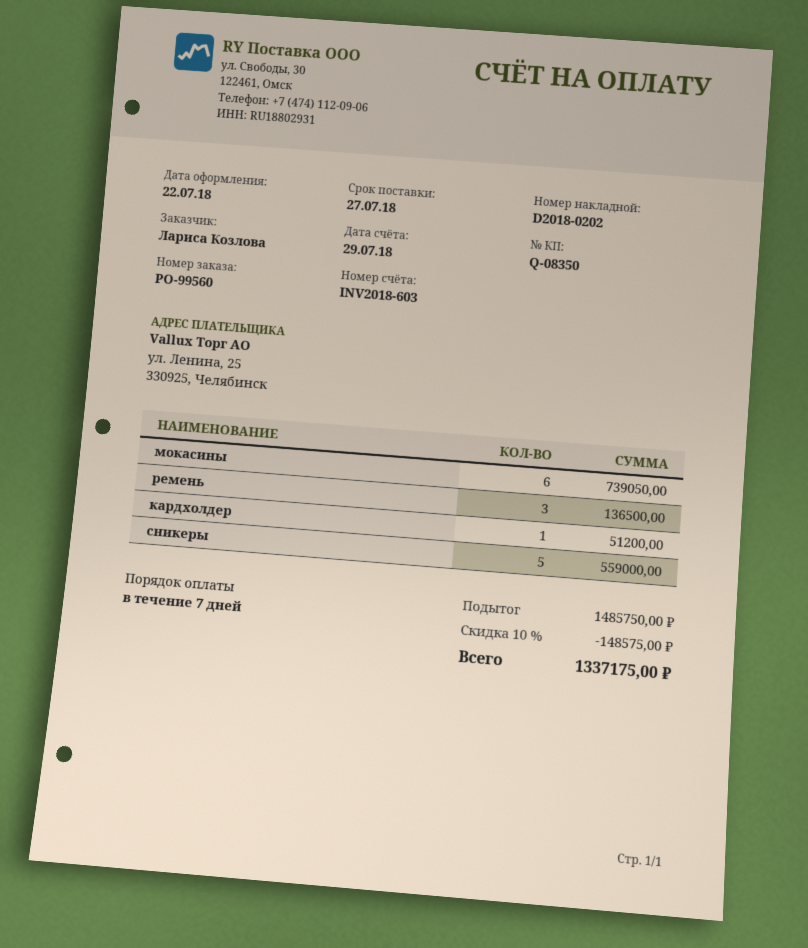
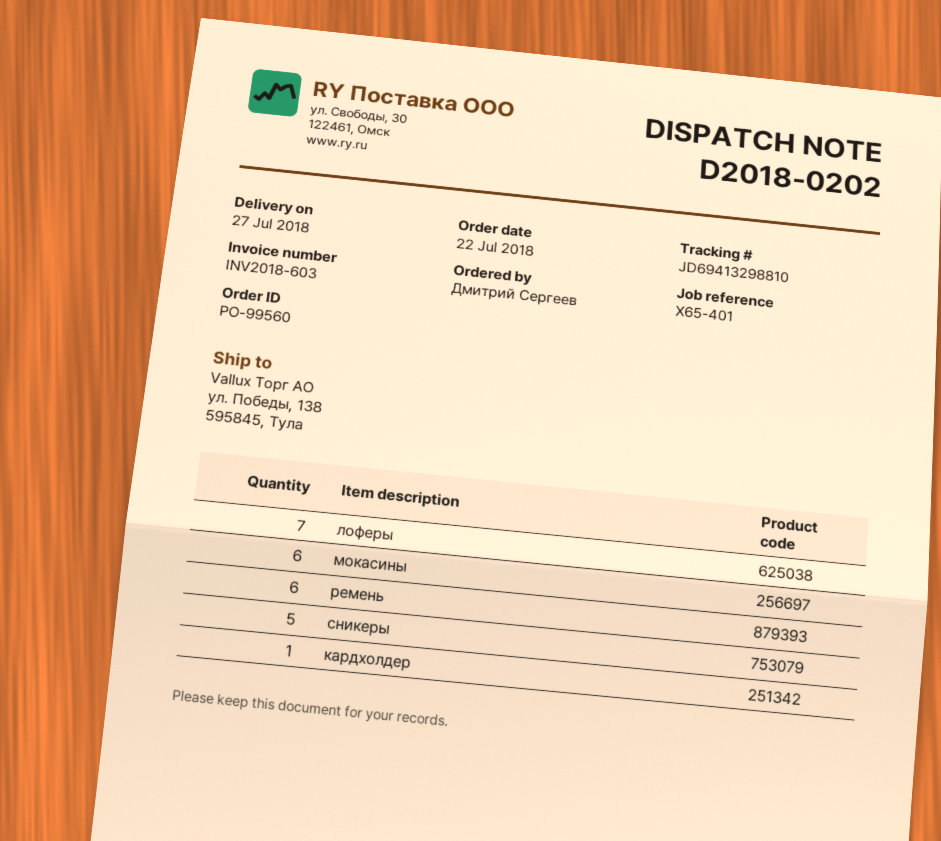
ordered by: Лариса Козлова -> Дмитрий Сергеев
ремень: 3 -> 6
лоферы: none -> 7

